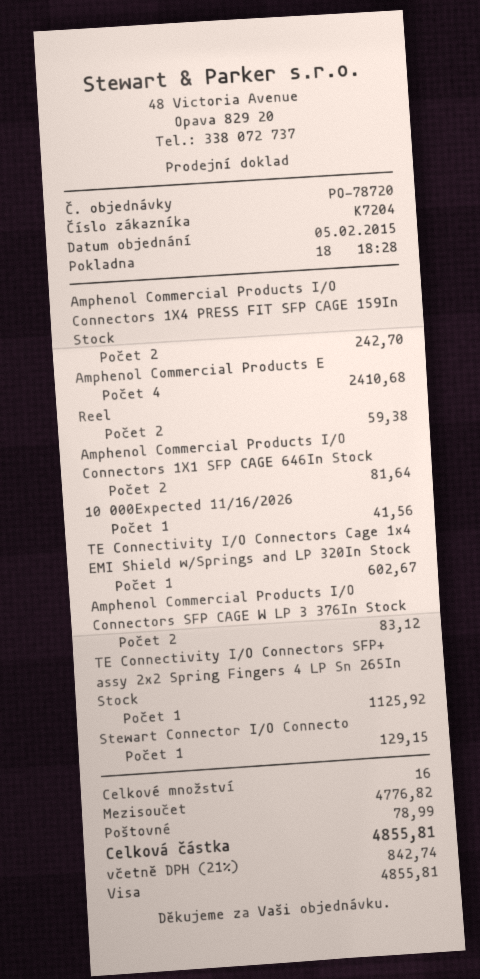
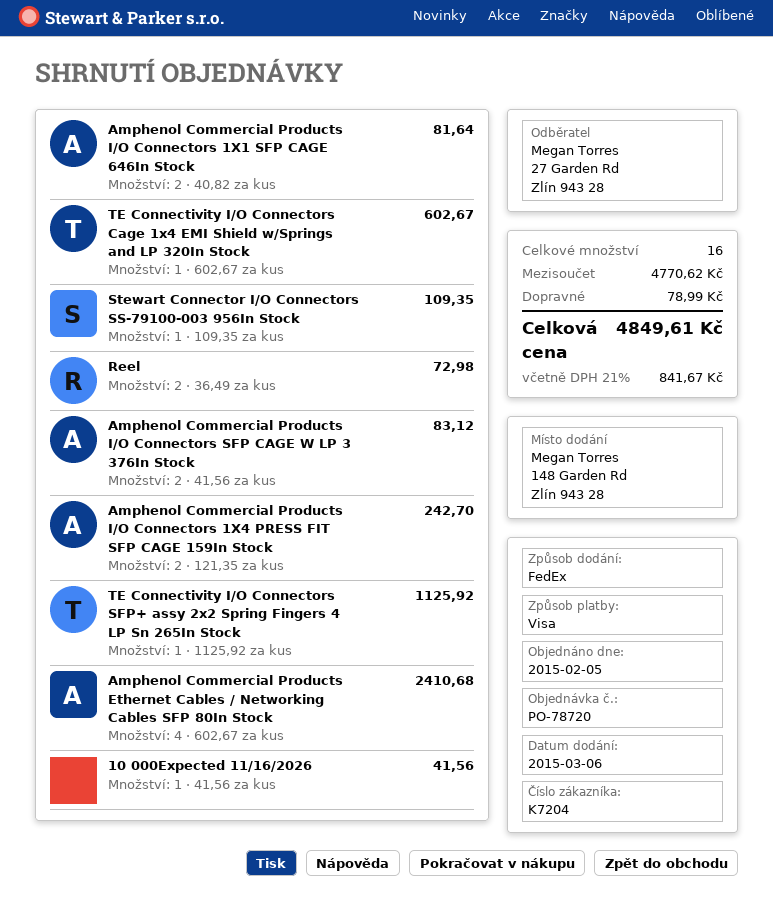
Reel: 2 for 59.38 -> 2 for 72.98
Stewart Connector I/O Connecto: 1 for 129.15 -> 1 for 109.35
subtotal: 4776.82 -> 4770.62
tax: 21% = 842.74 -> 21% = 841.67
total: 4855.81 -> 4849.61

